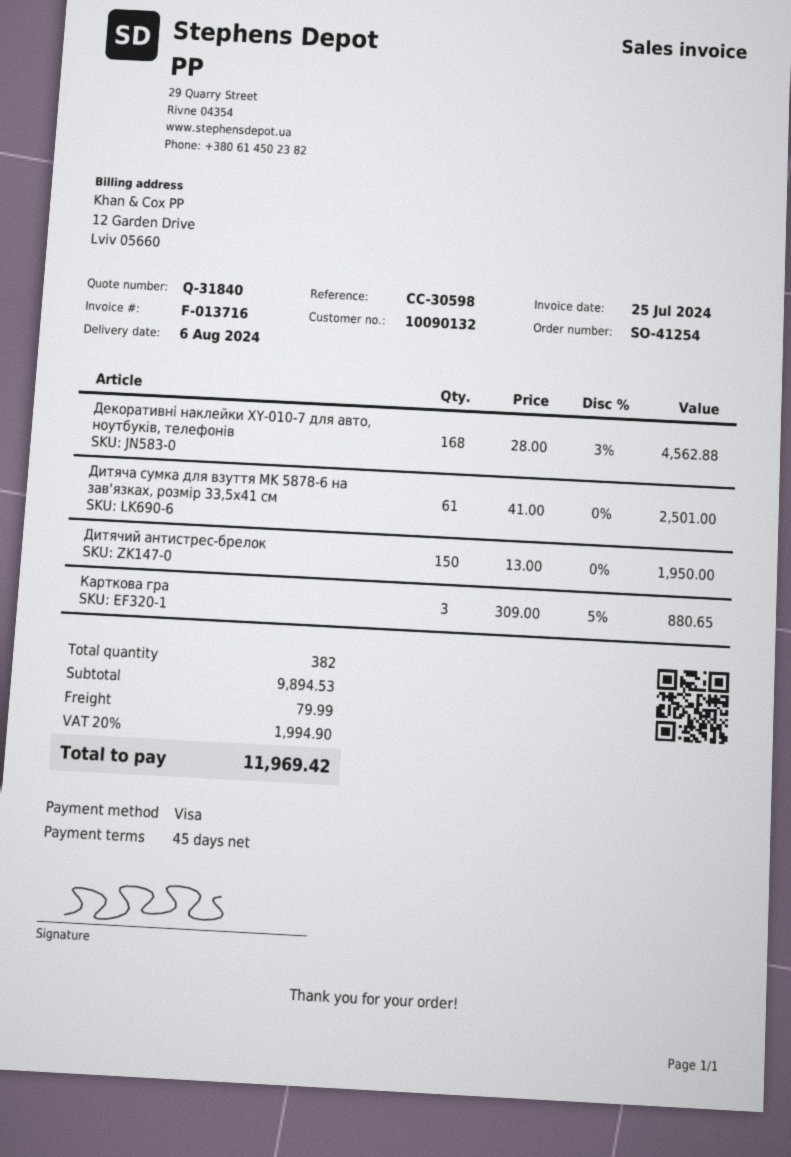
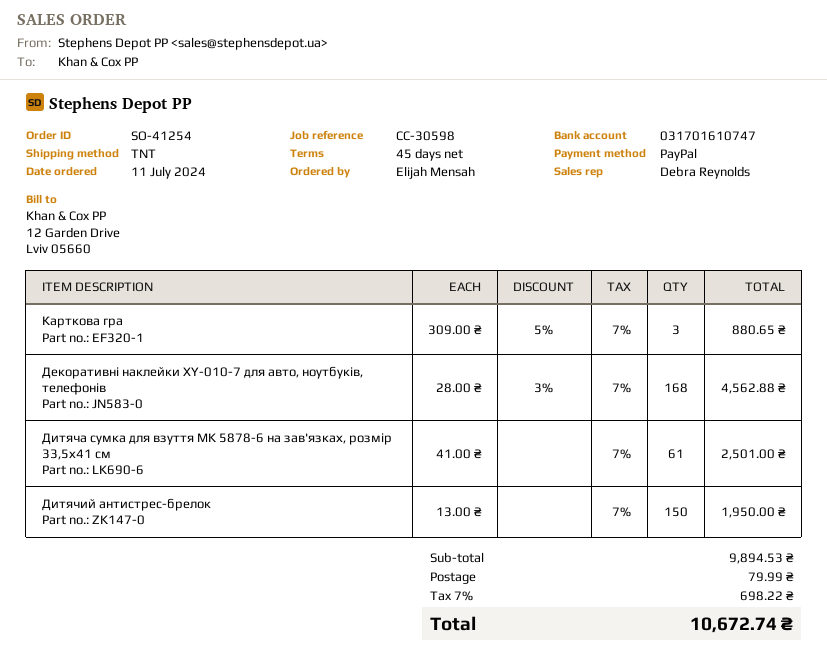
payment method: Visa -> PayPal
tax: 20% = 1994.90 -> 7% = 698.22
total: 11969.42 -> 10672.74

